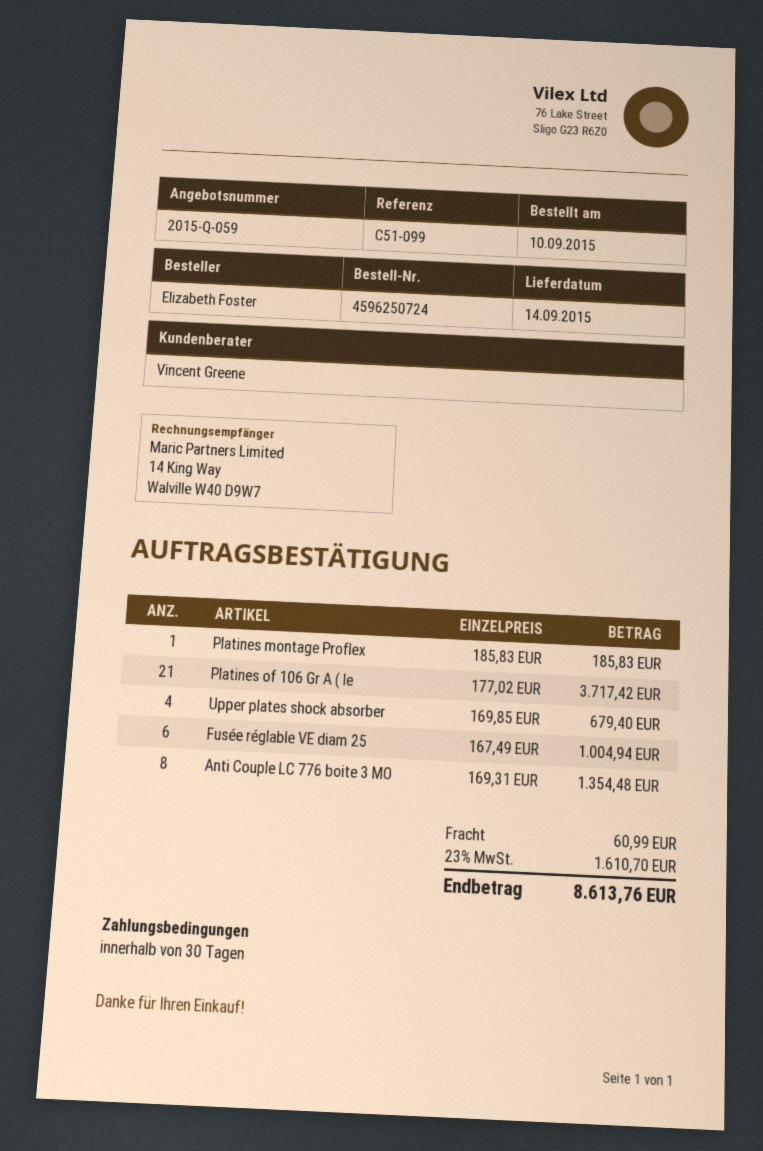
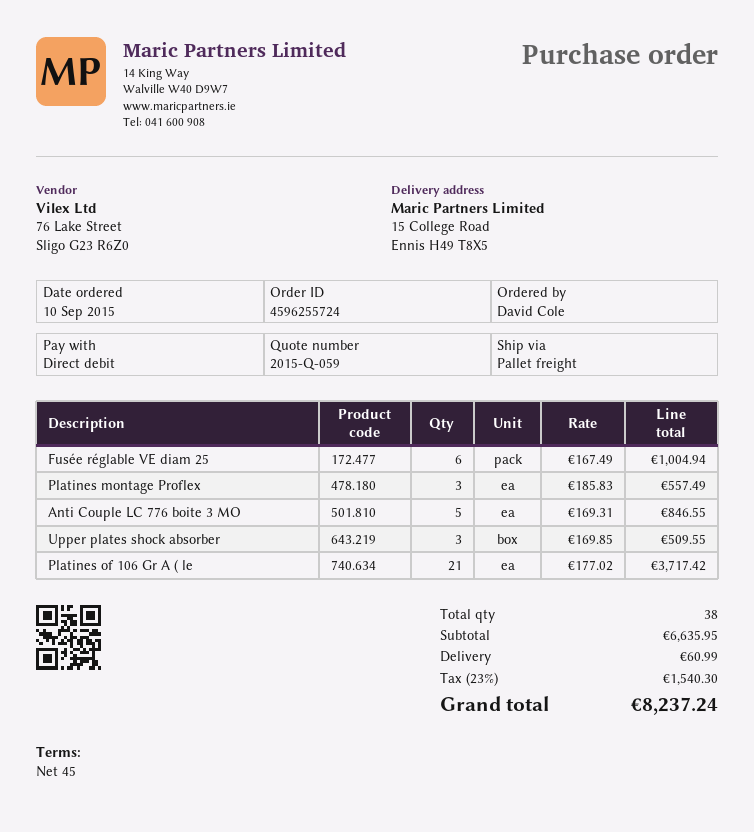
order number: 4596250724 -> 4596255724
payment terms: 30 days -> 45 days
ordered by: Elizabeth Foster -> David Cole
Platines montage Proflex: 1 x 185.83 = 185.83 -> 3 x 185.83 = 557.49
Upper plates shock absorber: 4 x 169.85 = 679.40 -> 3 x 169.85 = 509.55
Anti Couple LC 776 boite 3 MO: 8 x 169.31 = 1354.48 -> 5 x 169.31 = 846.55
tax: 23% = 1610.70 -> 23% = 1540.30
total: 8613.76 -> 8237.24

